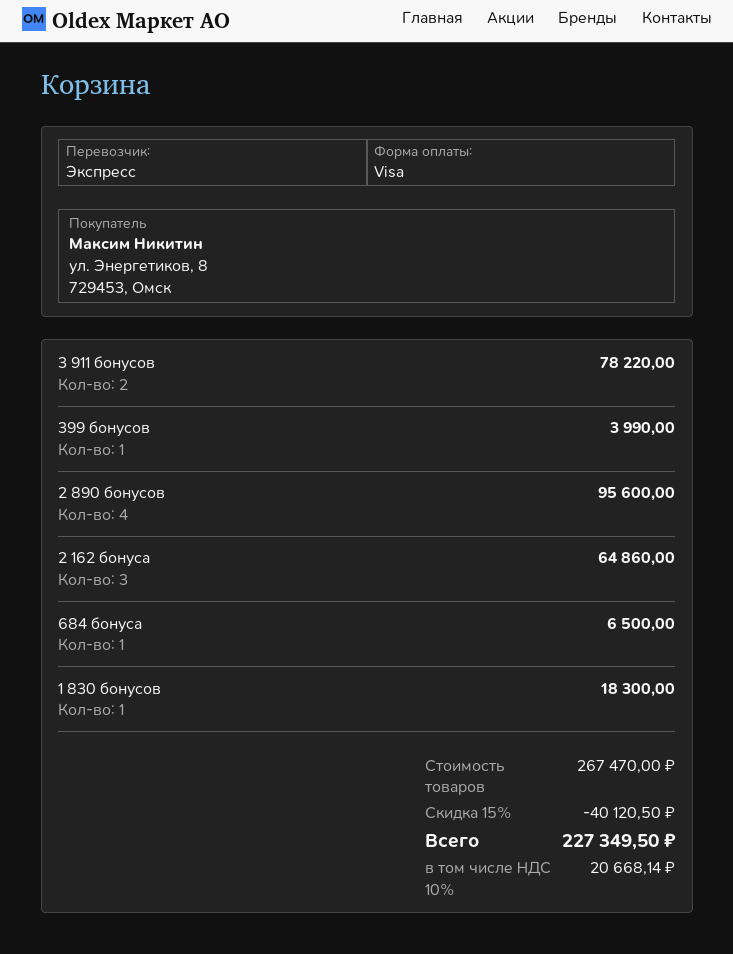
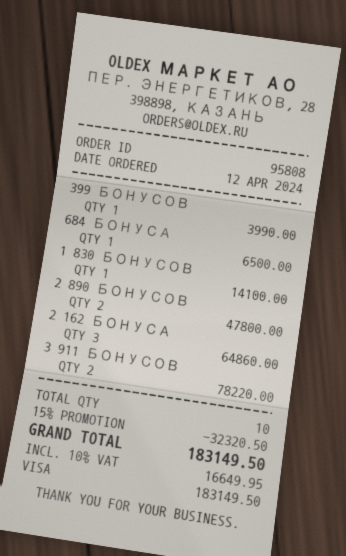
2 890 бонусов: 4 for 95600.00 -> 2 for 47800.00
1 830 бонусов: 1 for 18300.00 -> 1 for 14100.00
discount: 15% = 40120.50 -> 15% = 32320.50
tax: 10% = 20668.14 -> 10% = 16649.95
total: 227349.50 -> 183149.50

